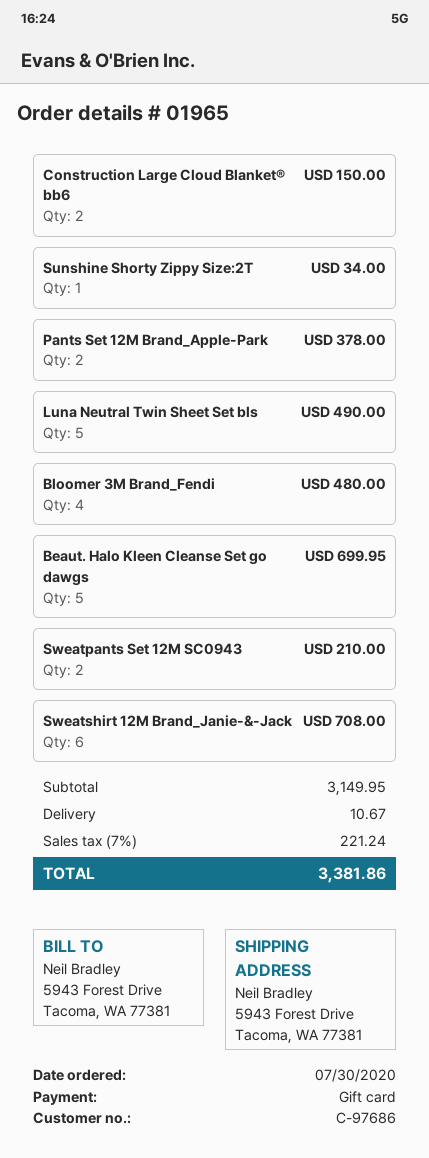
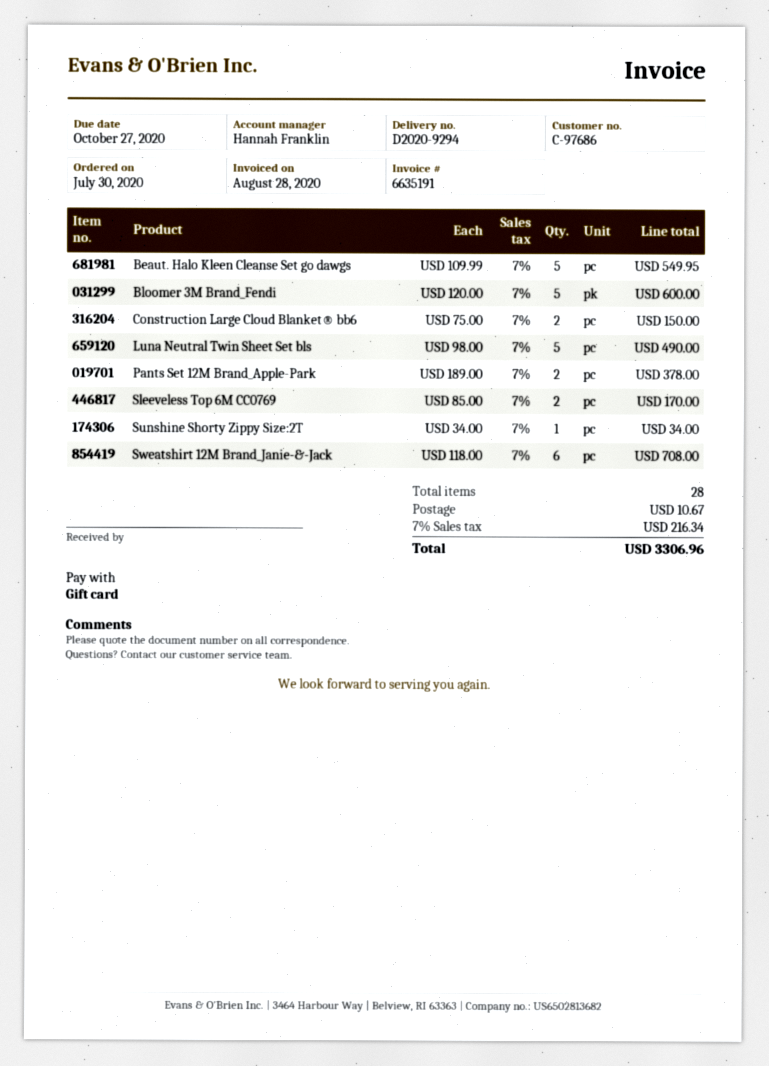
Bloomer 3M Brand_Fendi: 4 for 480.00 -> 5 for 600.00
Beaut. Halo Kleen Cleanse Set go dawgs: 5 for 699.95 -> 5 for 549.95
Sweatpants Set 12M SC0943: 2 for 210.00 -> none
Sleeveless Top 6M CC0769: none -> 2 for 170.00
tax: 7% = 221.24 -> 7% = 216.34
total: 3381.86 -> 3306.96

